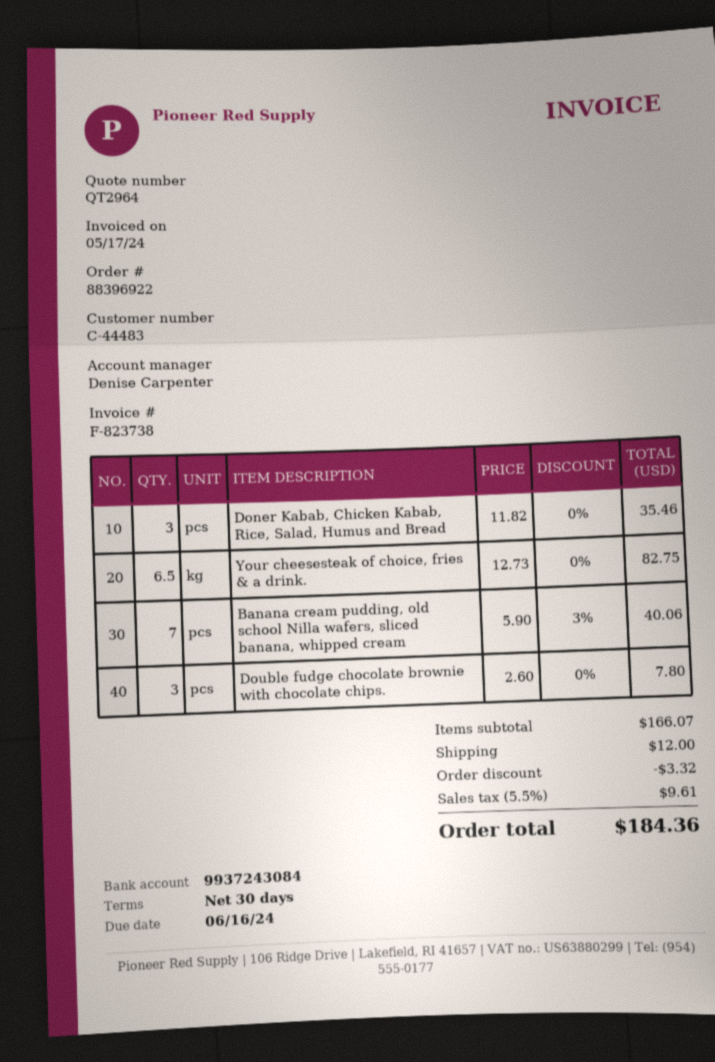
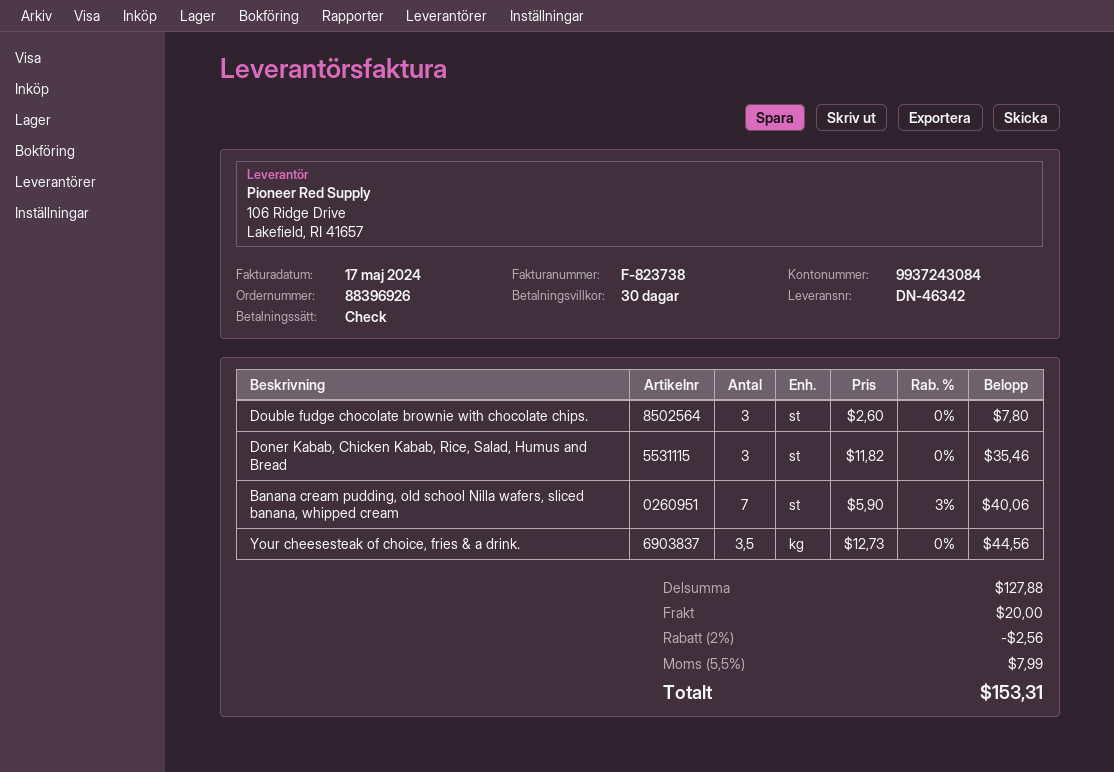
order number: 88396922 -> 88396926
Your cheesesteak of choice, fries & a drink.: 6.5 x 12.73 = 82.75 -> 3.5 x 12.73 = 44.56
subtotal: 166.07 -> 127.88
discount: 3.32 -> 2.56
shipping: 12.00 -> 20.00
tax: 5.5% = 9.61 -> 5.5% = 7.99
total: 184.36 -> 153.31

